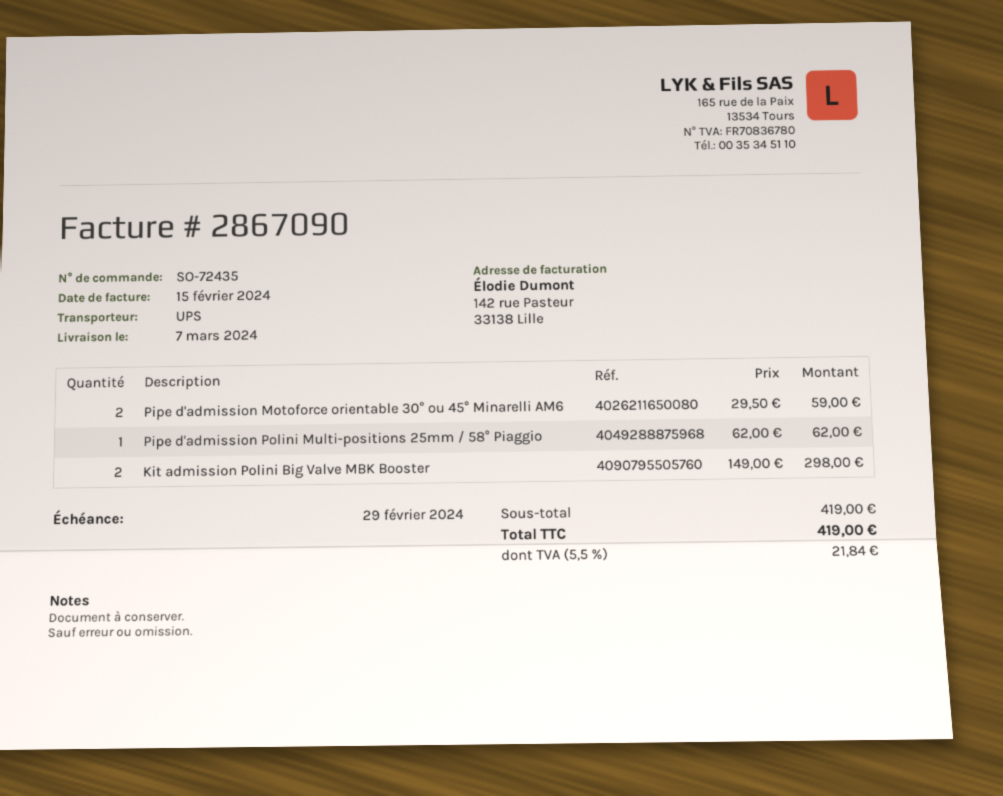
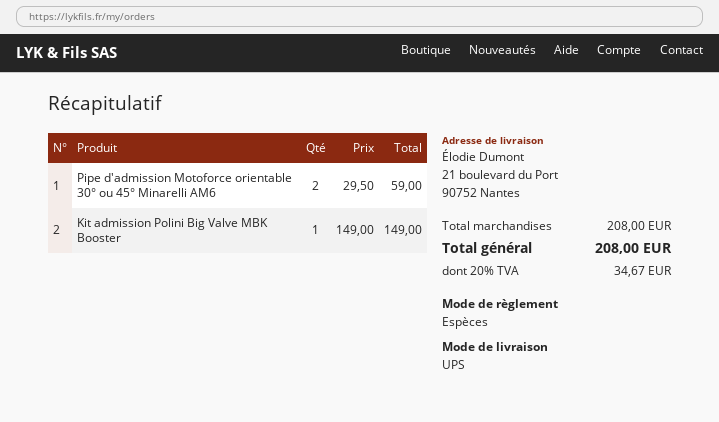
Pipe d'admission Polini Multi-positions 25mm / 58° Piaggio: 1 x 62.00 = 62.00 -> none
Kit admission Polini Big Valve MBK Booster: 2 x 149.00 = 298.00 -> 1 x 149.00 = 149.00
subtotal: 419.00 -> 208.00
tax: 5.5% = 21.84 -> 20% = 34.67
total: 419.00 -> 208.00

